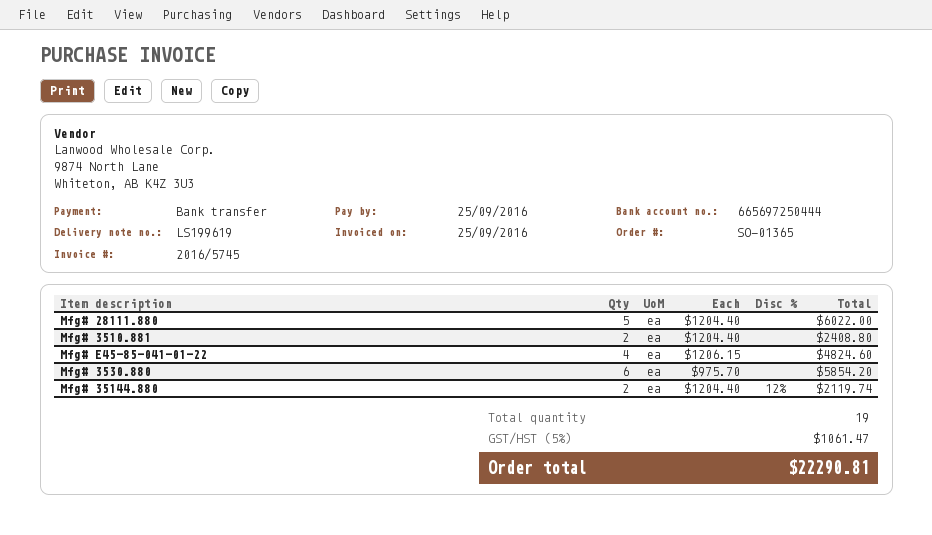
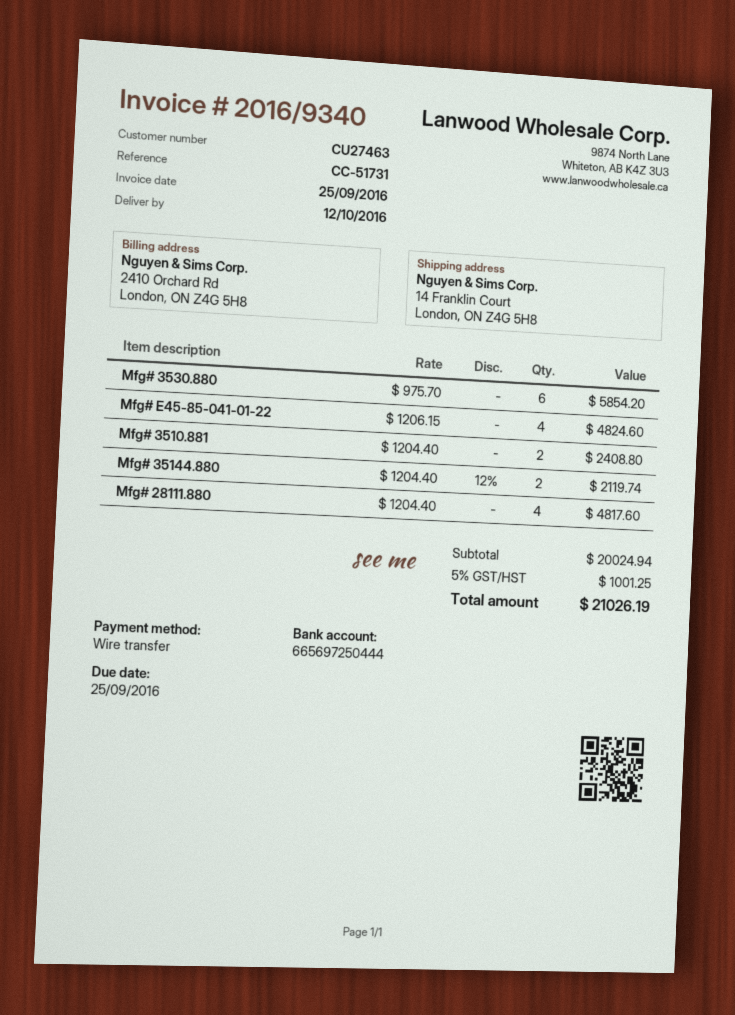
invoice number: 2016/5745 -> 2016/9340
Mfg# 28111.880: 5 x 1204.40 = 6022.00 -> 4 x 1204.40 = 4817.60
tax: 5% = 1061.47 -> 5% = 1001.25
total: 22290.81 -> 21026.19

